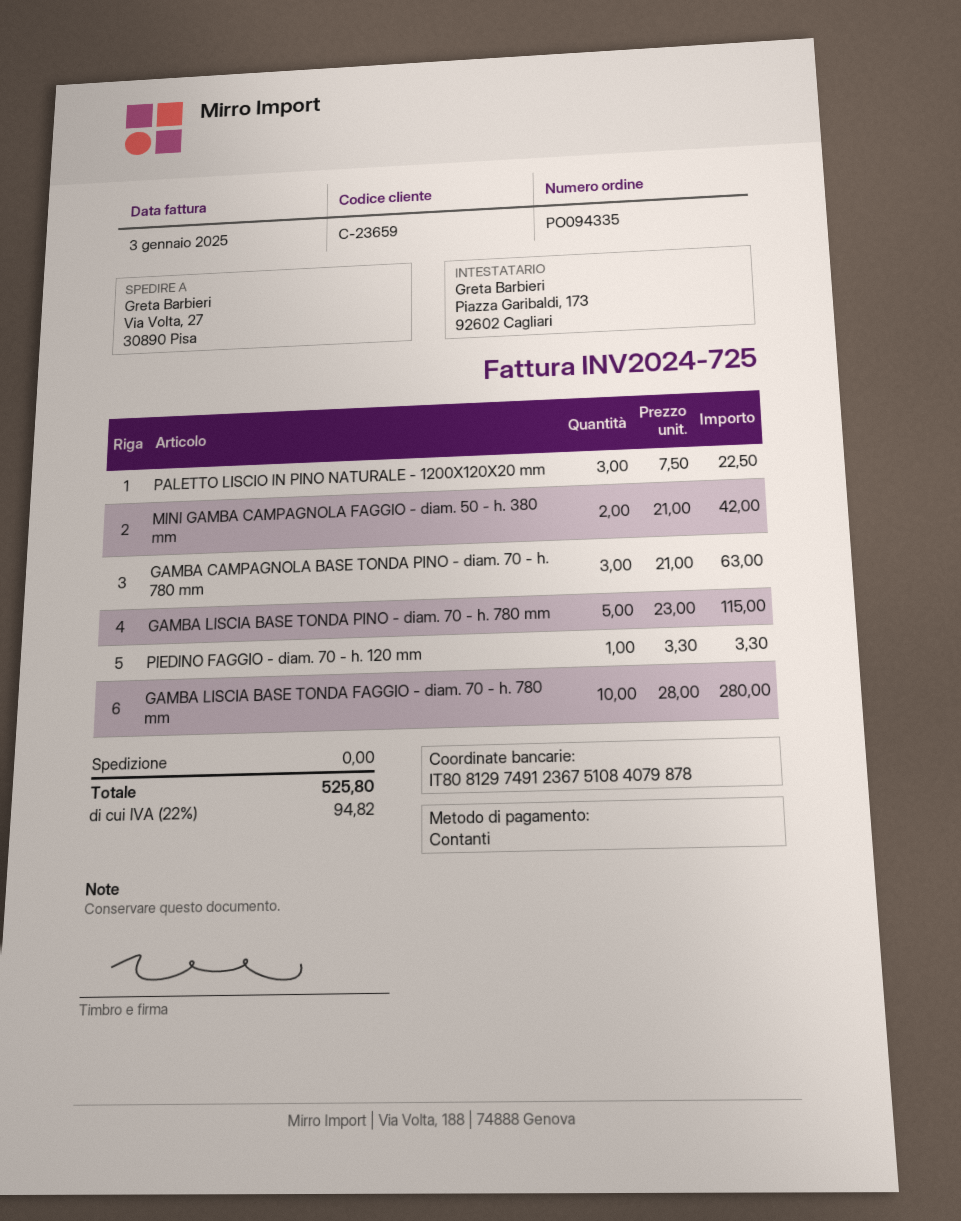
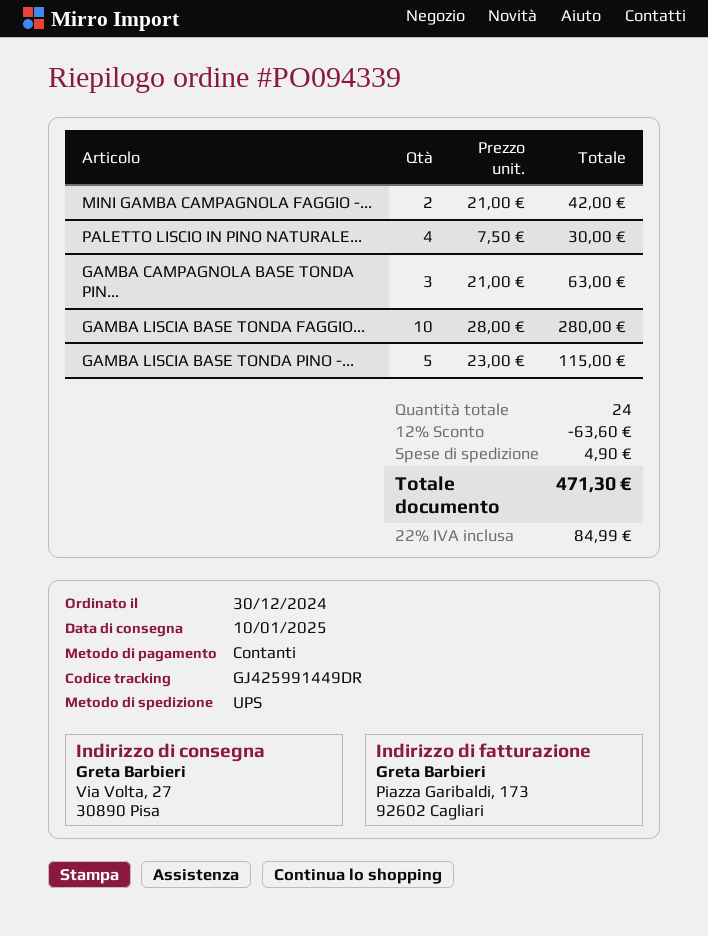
order number: PO094335 -> PO094339
PALETTO LISCIO IN PINO NATURALE - 1200X120X20 mm: 3 x 7.50 = 22.50 -> 4 x 7.50 = 30.00
PIEDINO FAGGIO - diam. 70 - h. 120 mm: 1 x 3.30 = 3.30 -> none
discount: none -> 12% = 63.60
shipping: 0.00 -> 4.90
tax: 22% = 94.82 -> 22% = 84.99
total: 525.80 -> 471.30

